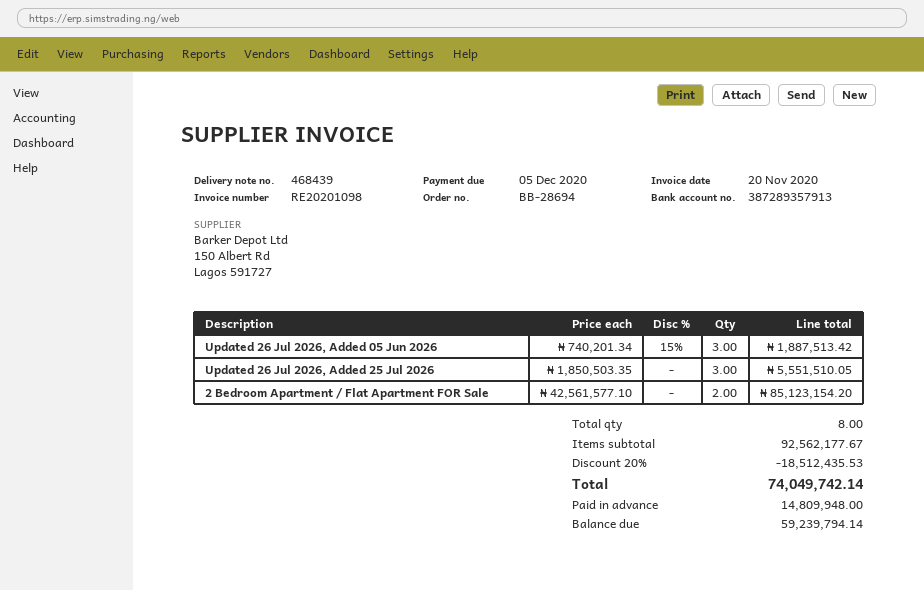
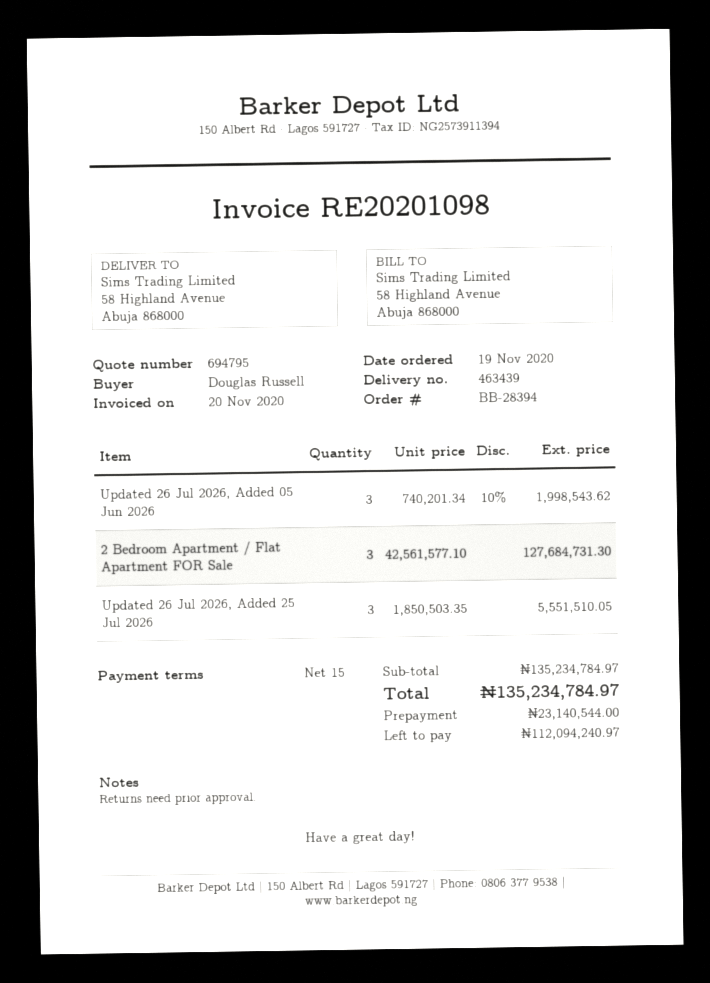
order number: BB-28694 -> BB-28394
delivery note number: 468439 -> 463439
Updated 26 Jul 2026, Added 05 Jun 2026: 3 x 740201.34 - 15% = 1887513.42 -> 3 x 740201.34 - 10% = 1998543.62
2 Bedroom Apartment / Flat Apartment FOR Sale: 2 x 42561577.10 = 85123154.20 -> 3 x 42561577.10 = 127684731.30
subtotal: 92562177.67 -> 135234784.97
discount: 20% = 18512435.53 -> none
total: 74049742.14 -> 135234784.97
deposit: 14809948.00 -> 23140544.00
balance: 59239794.14 -> 112094240.97

